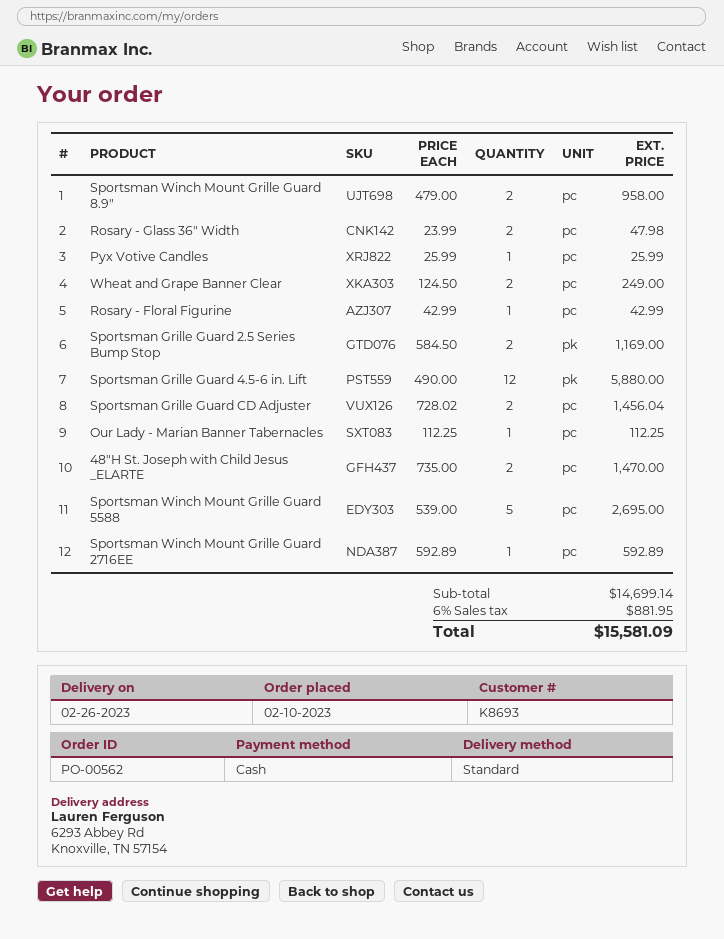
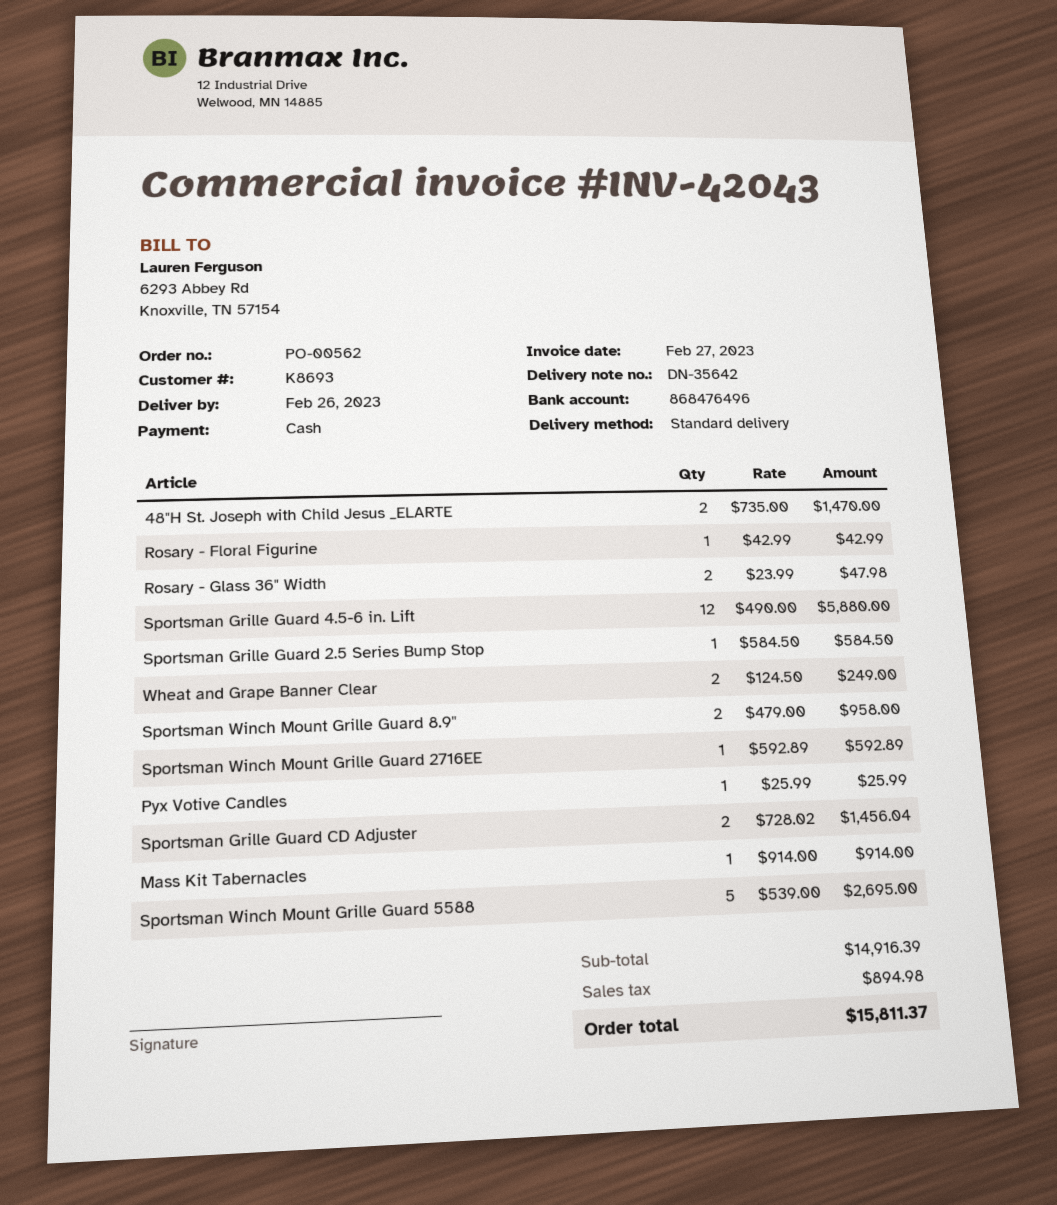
Sportsman Grille Guard 2.5 Series Bump Stop: 2 x 584.50 = 1169.00 -> 1 x 584.50 = 584.50
Our Lady - Marian Banner Tabernacles: 1 x 112.25 = 112.25 -> none
Mass Kit Tabernacles: none -> 1 x 914.00 = 914.00
subtotal: 14699.14 -> 14916.39
tax: 881.95 -> 894.98
total: 15581.09 -> 15811.37

